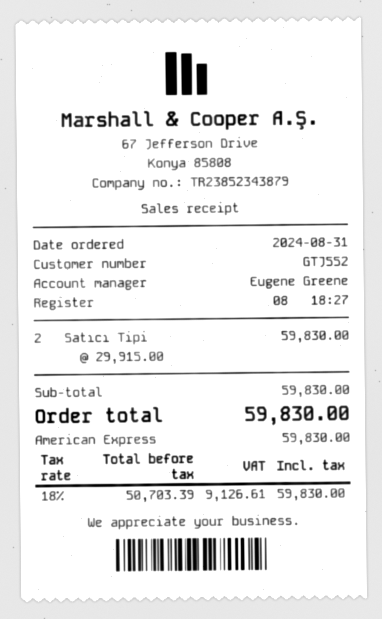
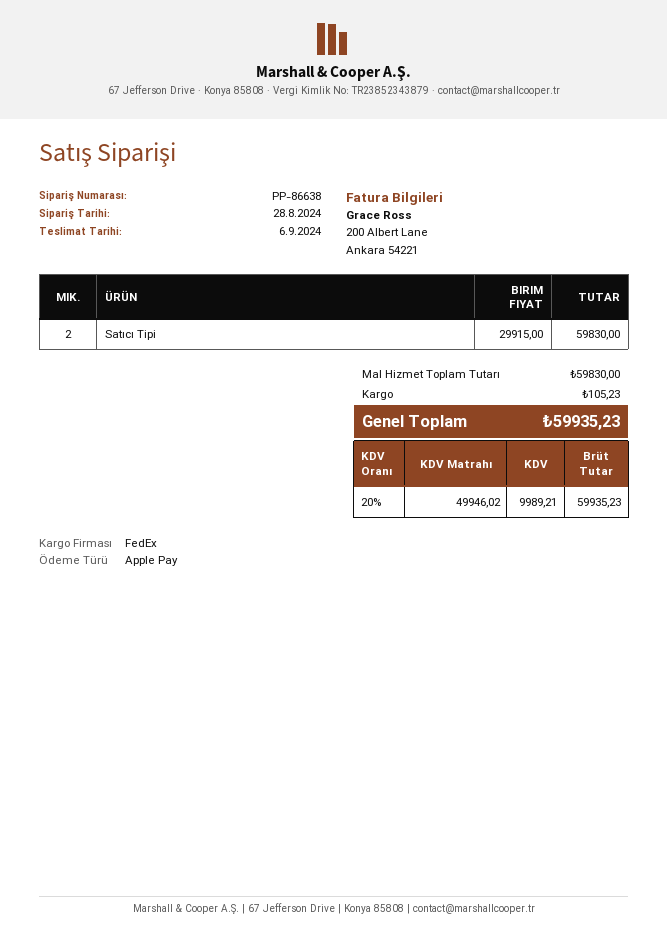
order date: 2024-08-31 -> 2024-08-28
payment method: American Express -> Apple Pay
shipping: none -> 105.23
net: 50703.39 -> 49946.02
tax: 18% = 9126.61 -> 20% = 9989.21
total: 59830.00 -> 59935.23

